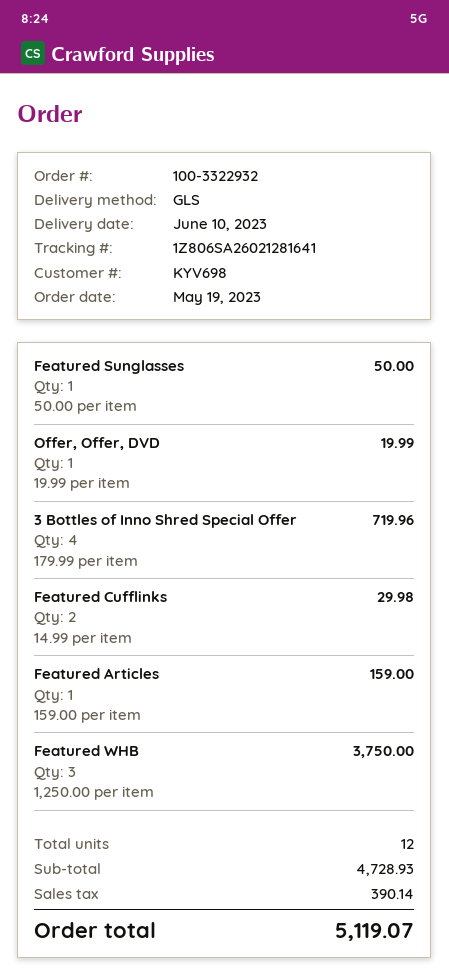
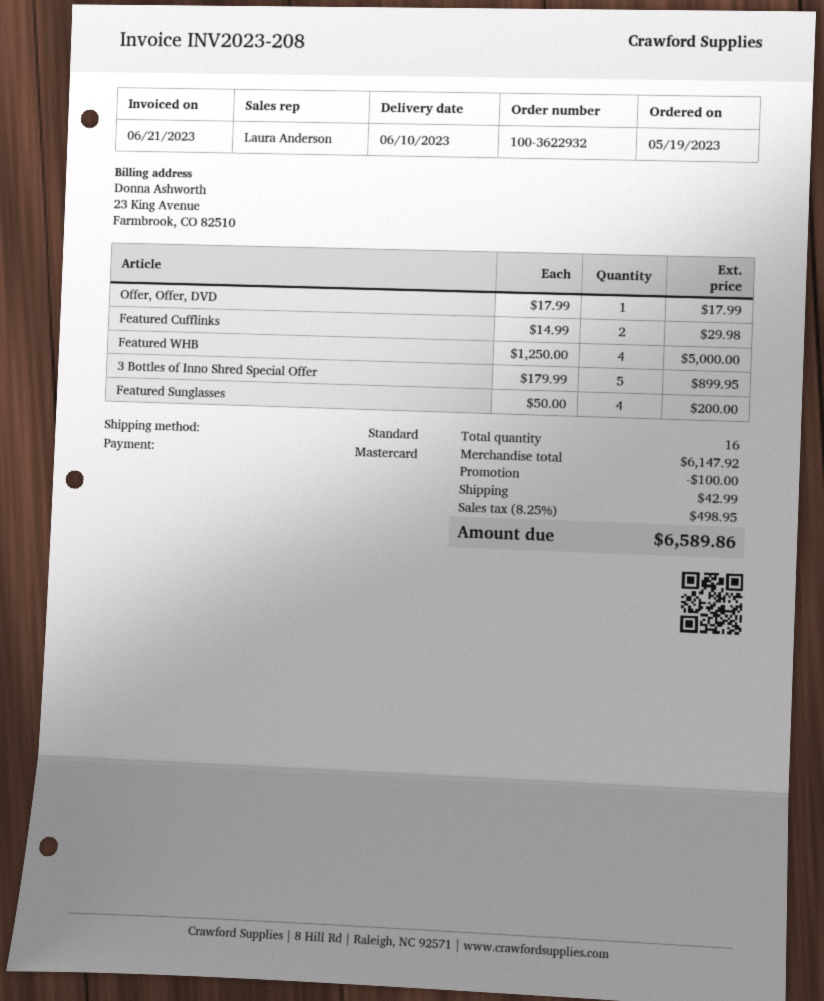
order number: 100-3322932 -> 100-3622932
shipping method: GLS -> standard
Featured Sunglasses: 1 x 50.00 = 50.00 -> 4 x 50.00 = 200.00
Offer, Offer, DVD: 1 x 19.99 = 19.99 -> 1 x 17.99 = 17.99
3 Bottles of Inno Shred Special Offer: 4 x 179.99 = 719.96 -> 5 x 179.99 = 899.95
Featured Articles: 1 x 159.00 = 159.00 -> none
Featured WHB: 3 x 1250.00 = 3750.00 -> 4 x 1250.00 = 5000.00
total quantity: 12 -> 16
subtotal: 4728.93 -> 6147.92
discount: none -> 100.00
shipping: none -> 42.99
tax: 390.14 -> 498.95
total: 5119.07 -> 6589.86

